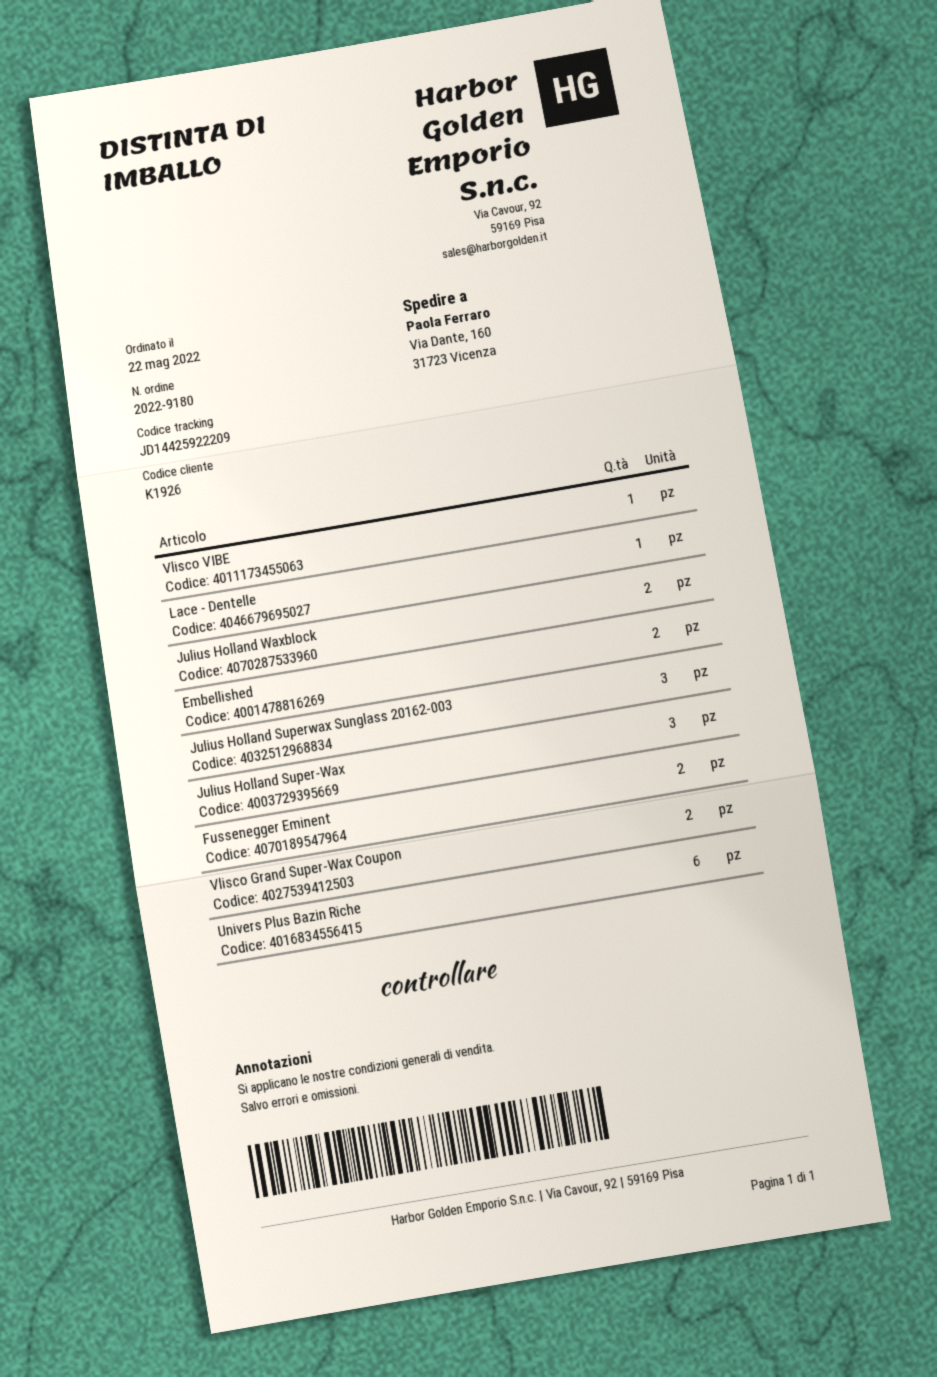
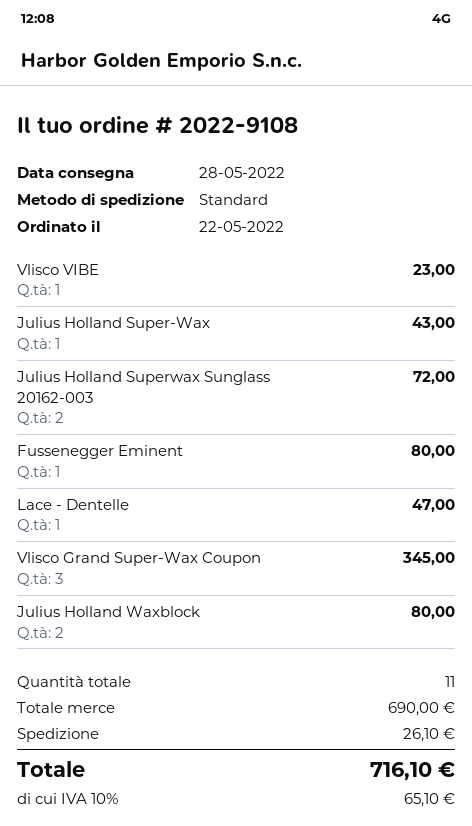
order number: 2022-9180 -> 2022-9108
Embellished: 2 -> none
Julius Holland Superwax Sunglass 20162-003: 3 -> 2
Julius Holland Super-Wax: 3 -> 1
Fussenegger Eminent: 2 -> 1
Vlisco Grand Super-Wax Coupon: 2 -> 3
Univers Plus Bazin Riche: 6 -> none

